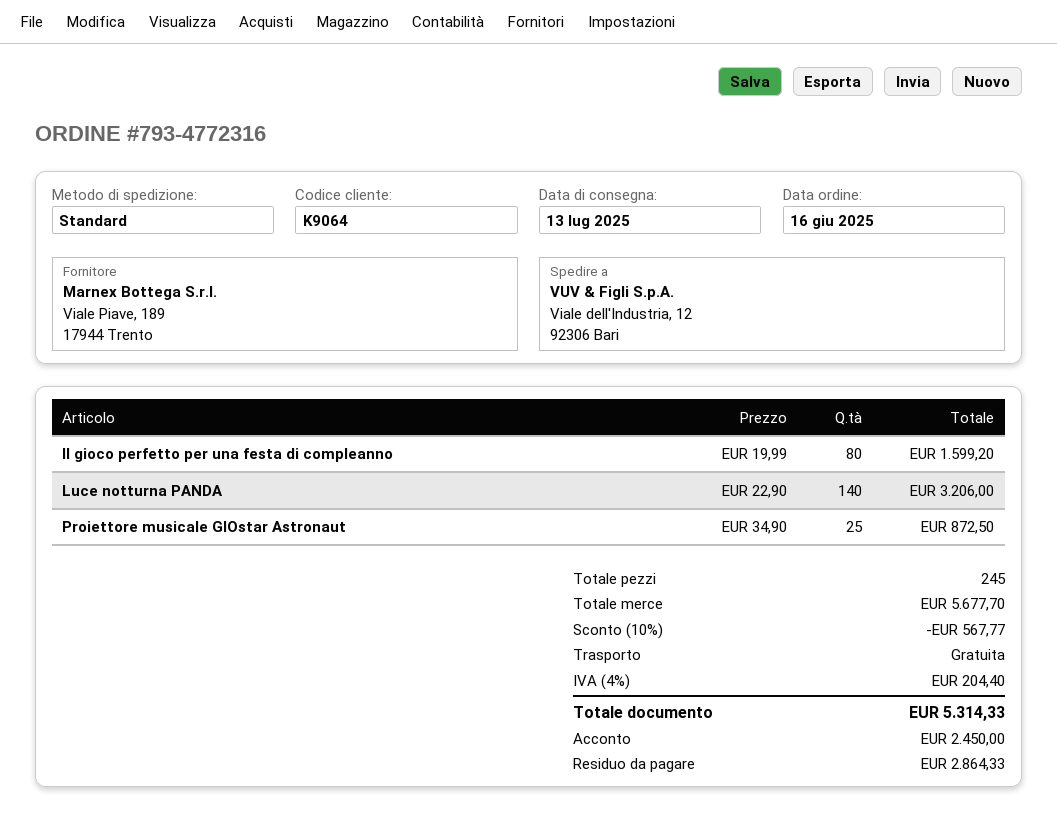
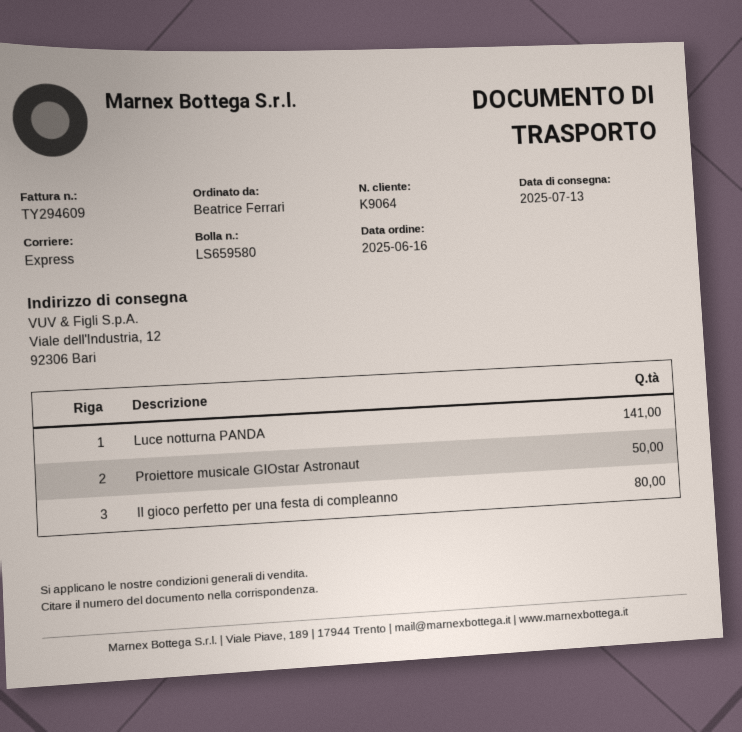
shipping method: standard -> express
Luce notturna PANDA: 140 -> 141
Proiettore musicale GIOstar Astronaut: 25 -> 50

